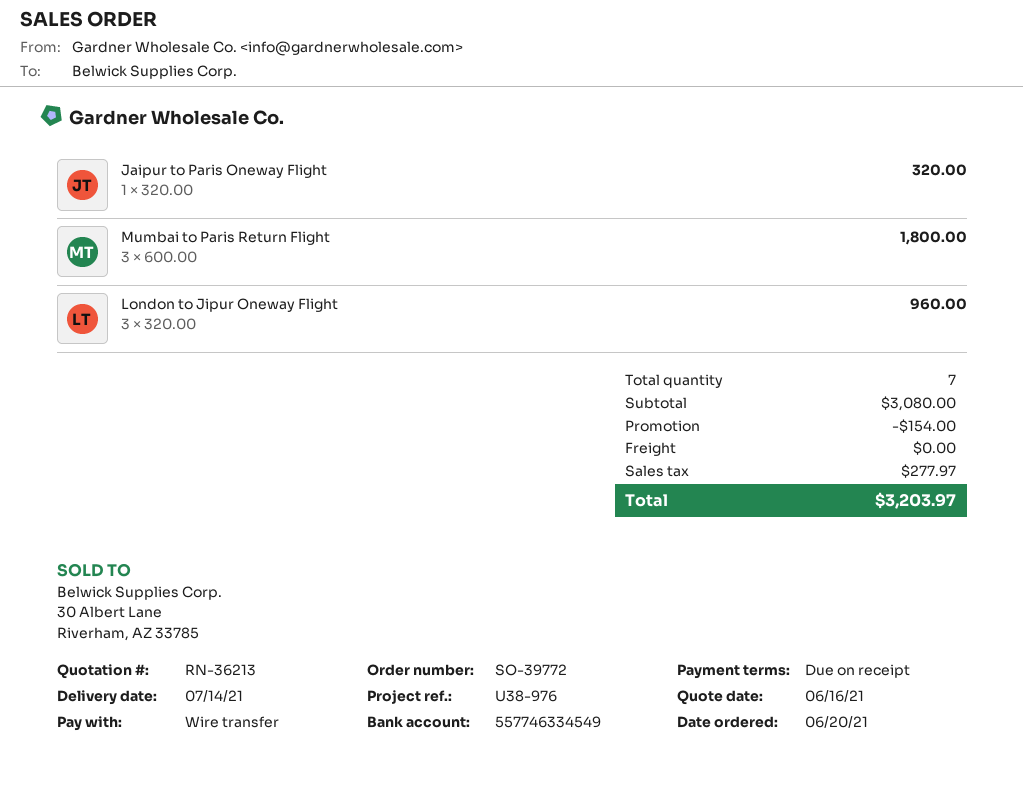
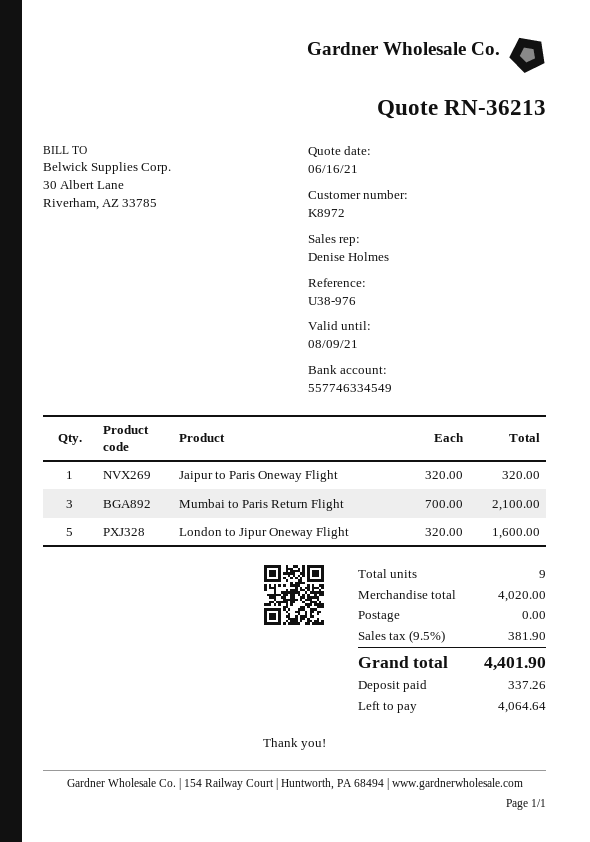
Mumbai to Paris Return Flight: 3 x 600.00 = 1800.00 -> 3 x 700.00 = 2100.00
London to Jipur Oneway Flight: 3 x 320.00 = 960.00 -> 5 x 320.00 = 1600.00
total quantity: 7 -> 9
subtotal: 3080.00 -> 4020.00
discount: 154.00 -> none
tax: 277.97 -> 381.90
total: 3203.97 -> 4401.90

